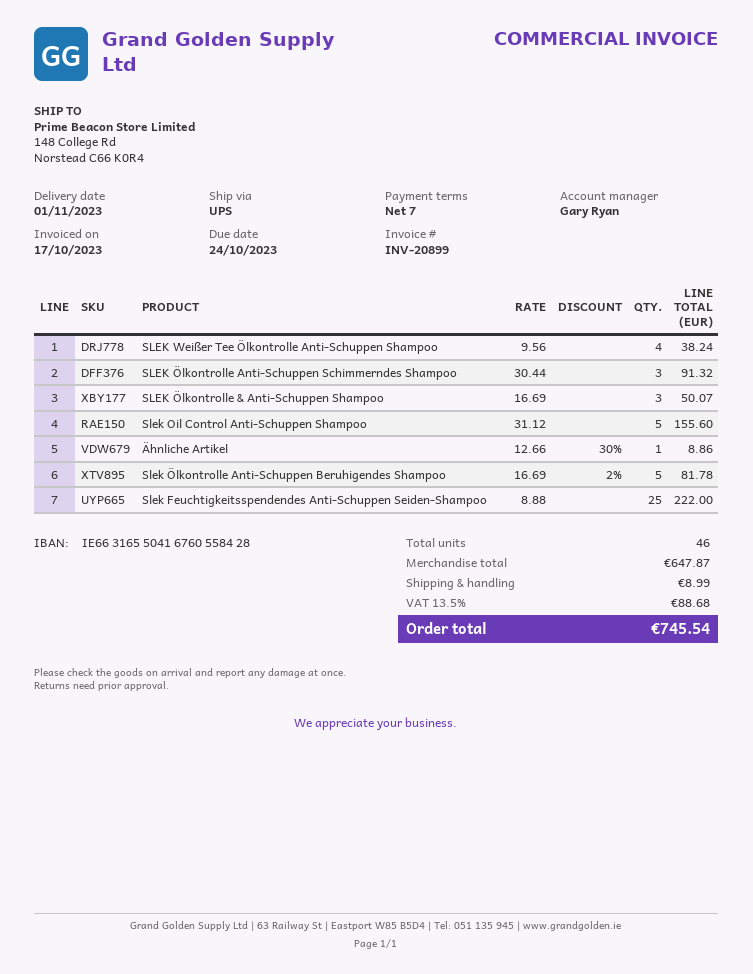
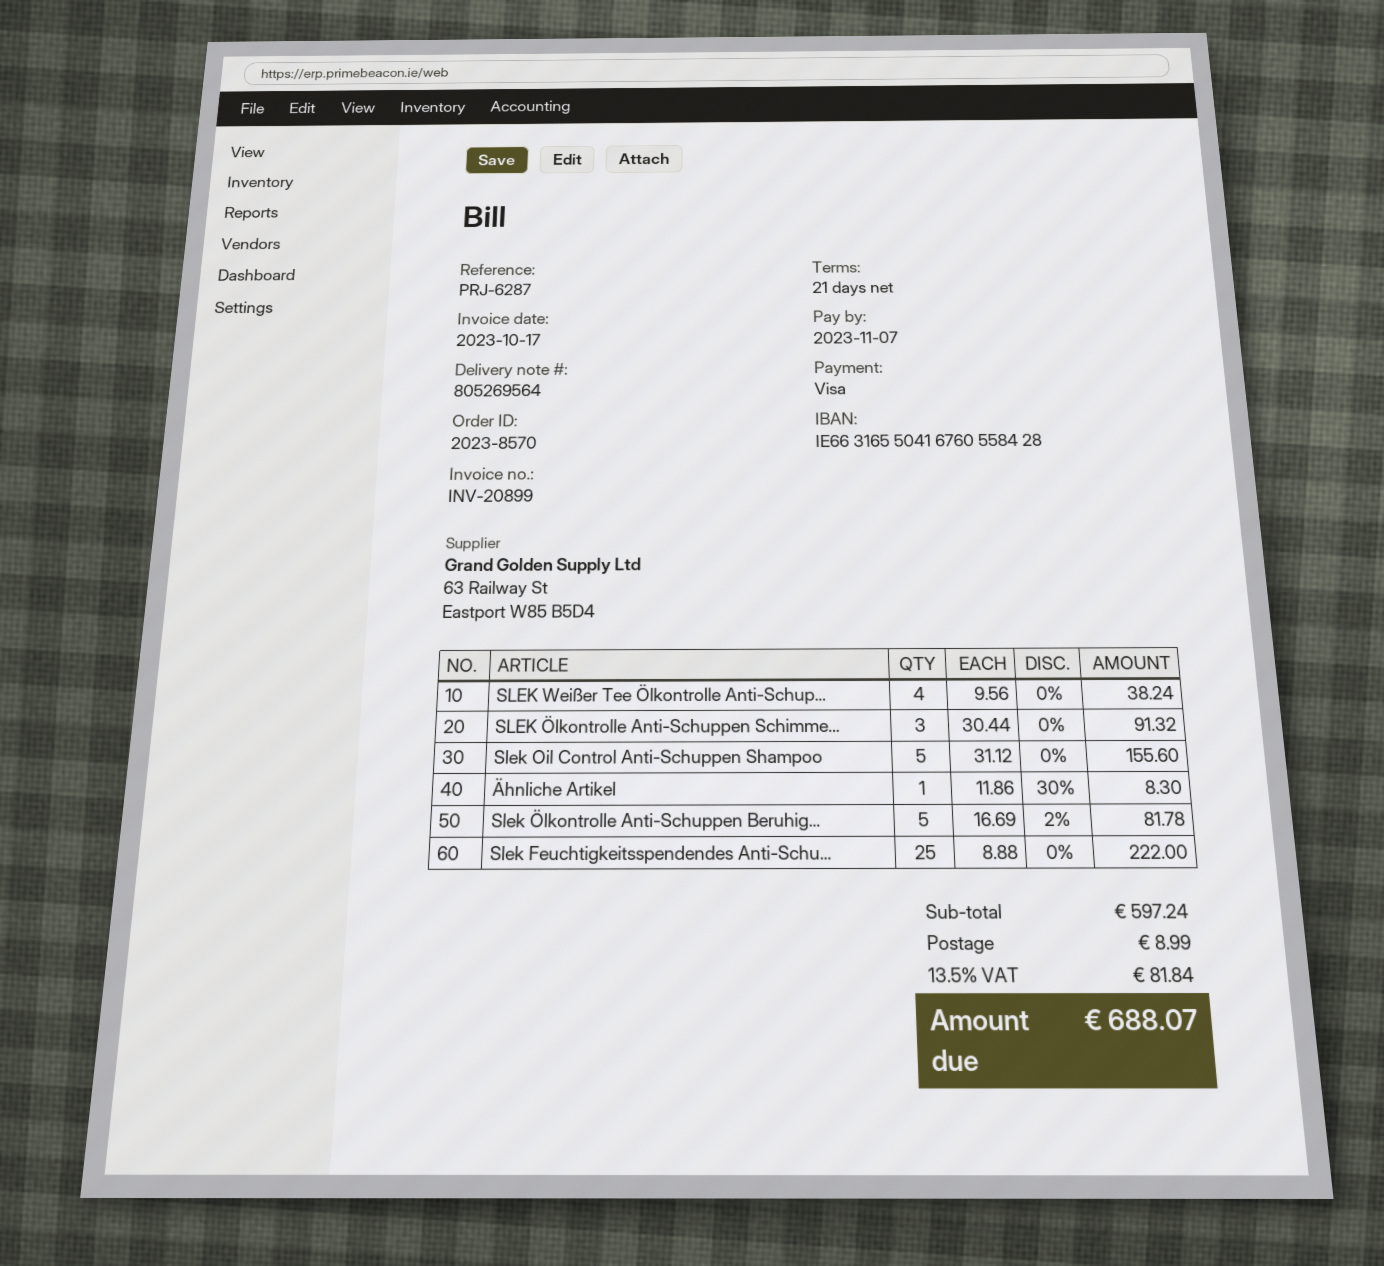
payment terms: 7 days -> 21 days
due date: 2023-10-24 -> 2023-11-07
SLEK Ölkontrolle & Anti-Schuppen Shampoo: 3 x 16.69 = 50.07 -> none
Ähnliche Artikel: 1 x 12.66 - 30% = 8.86 -> 1 x 11.86 - 30% = 8.30
subtotal: 647.87 -> 597.24
tax: 13.5% = 88.68 -> 13.5% = 81.84
total: 745.54 -> 688.07

